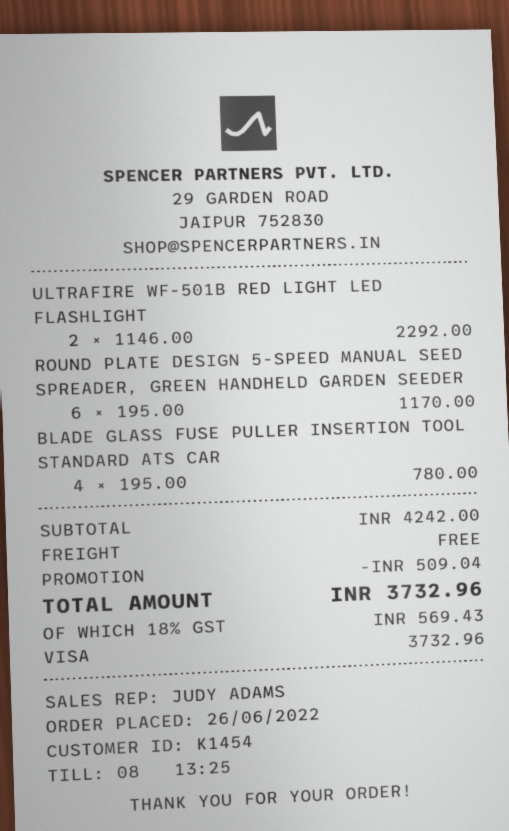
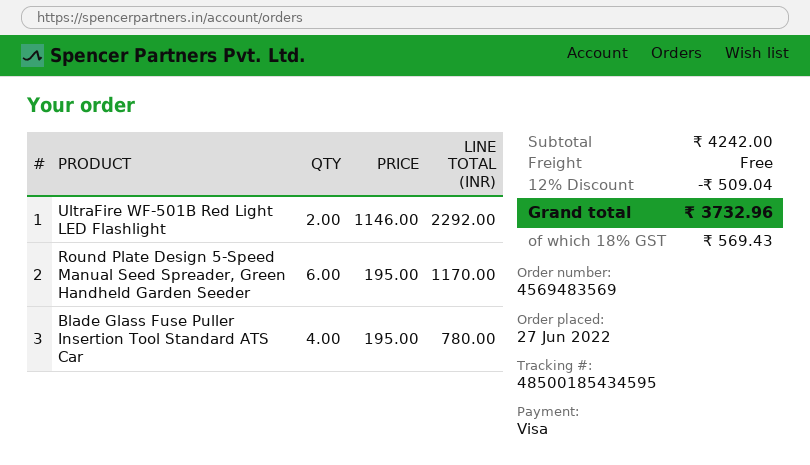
order date: 2022-06-26 -> 2022-06-27

